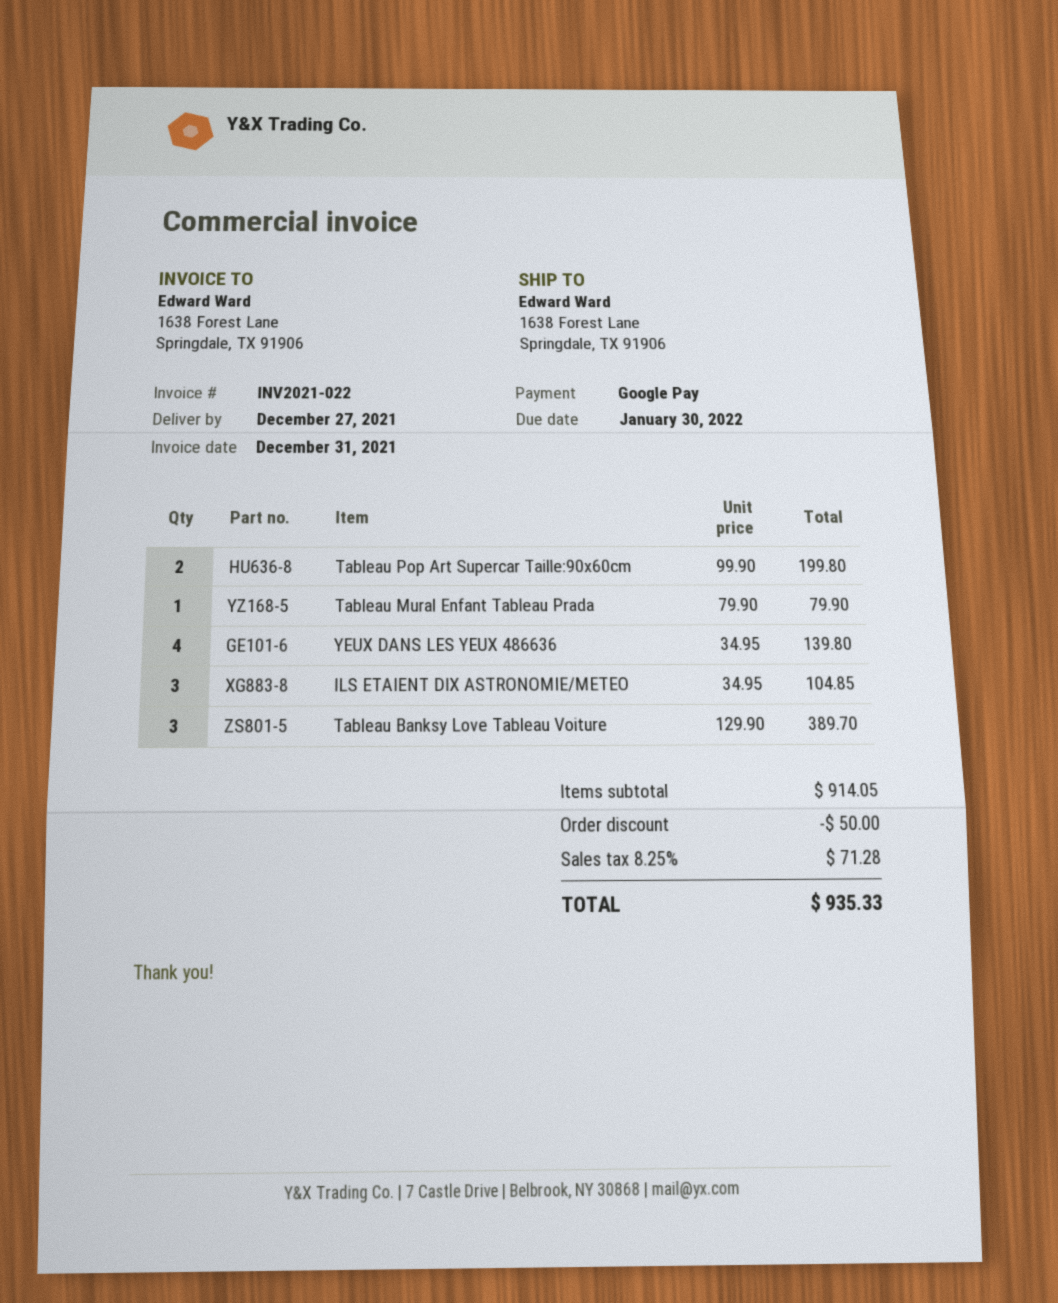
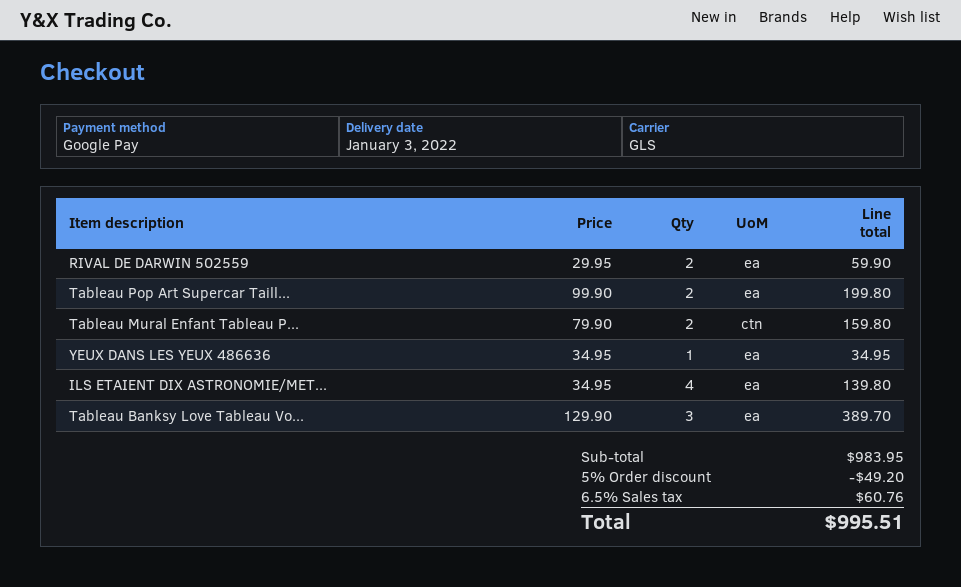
delivery date: 2021-12-27 -> 2022-01-03
Tableau Mural Enfant Tableau Prada: 1 x 79.90 = 79.90 -> 2 x 79.90 = 159.80
YEUX DANS LES YEUX 486636: 4 x 34.95 = 139.80 -> 1 x 34.95 = 34.95
ILS ETAIENT DIX ASTRONOMIE/METEO: 3 x 34.95 = 104.85 -> 4 x 34.95 = 139.80
RIVAL DE DARWIN 502559: none -> 2 x 29.95 = 59.90
subtotal: 914.05 -> 983.95
discount: 50.00 -> 49.20
tax: 8.25% = 71.28 -> 6.5% = 60.76
total: 935.33 -> 995.51

